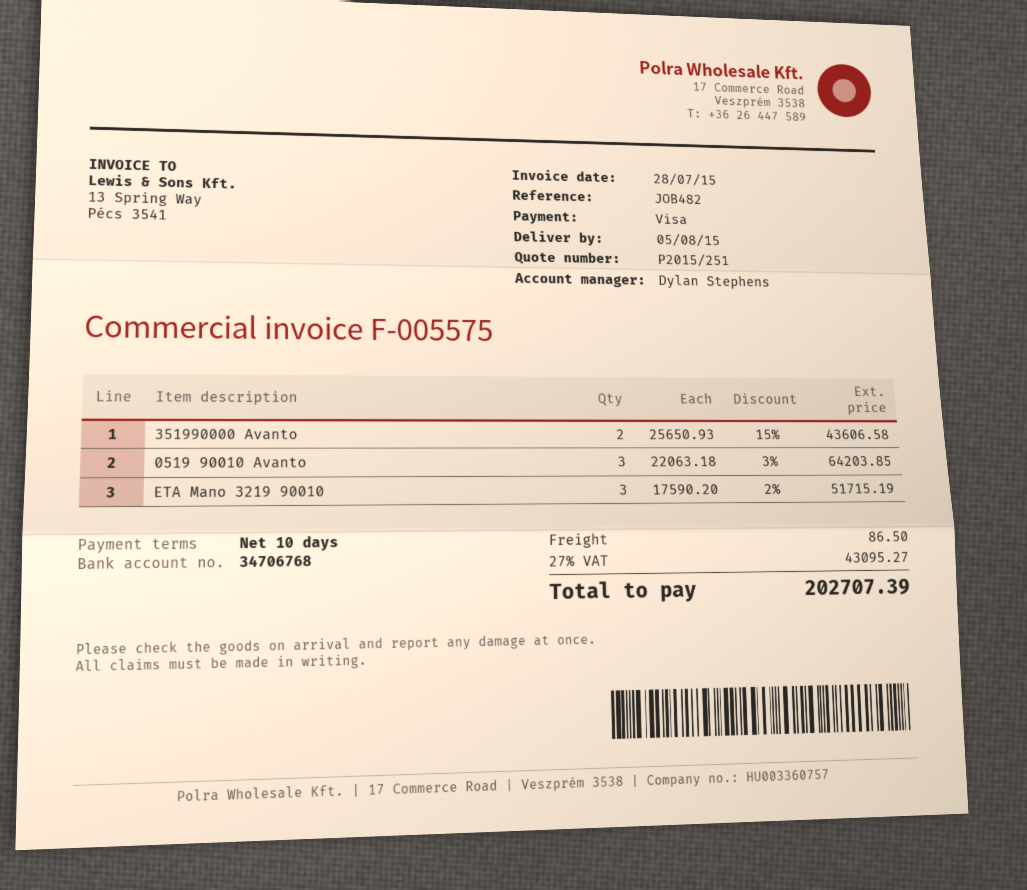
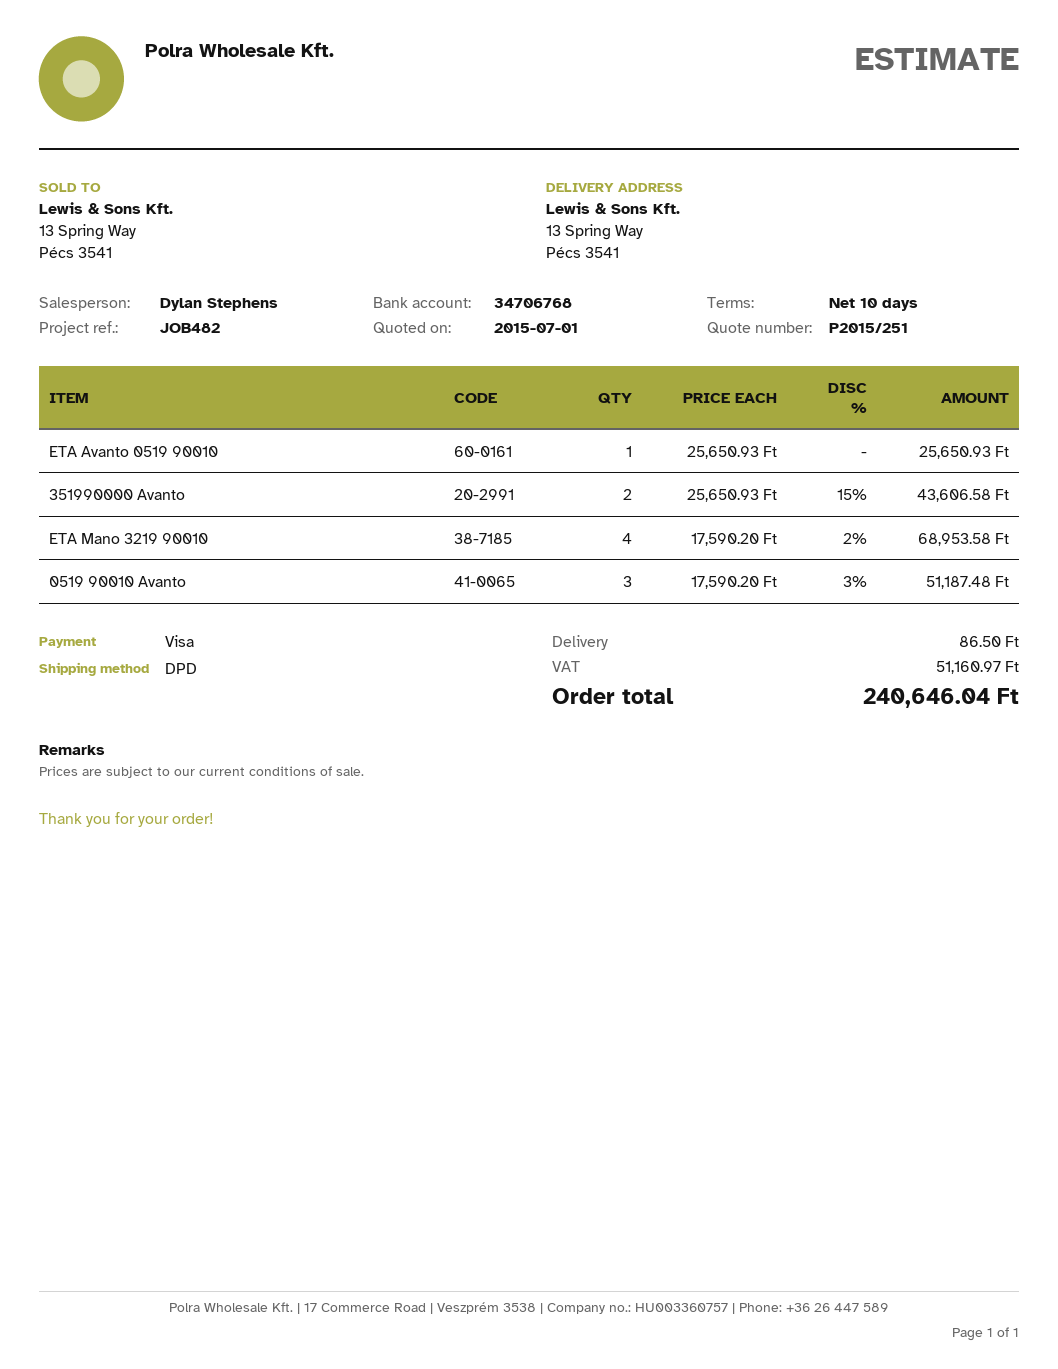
0519 90010 Avanto: 3 x 22063.18 - 3% = 64203.85 -> 3 x 17590.20 - 3% = 51187.48
ETA Mano 3219 90010: 3 x 17590.20 - 2% = 51715.19 -> 4 x 17590.20 - 2% = 68953.58
ETA Avanto 0519 90010: none -> 1 x 25650.93 = 25650.93
tax: 43095.27 -> 51160.97
total: 202707.39 -> 240646.04

